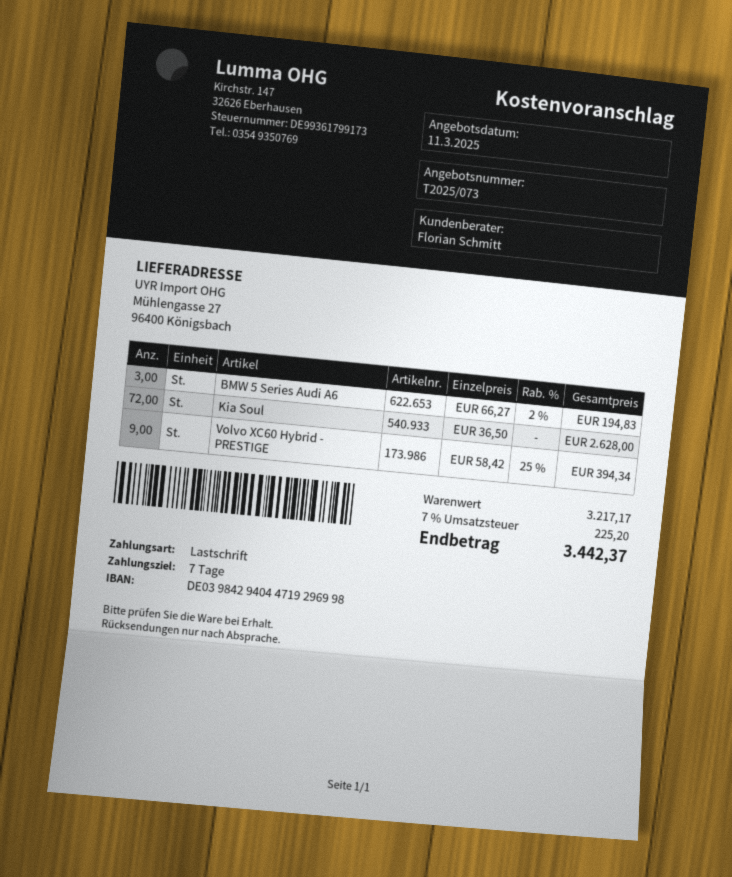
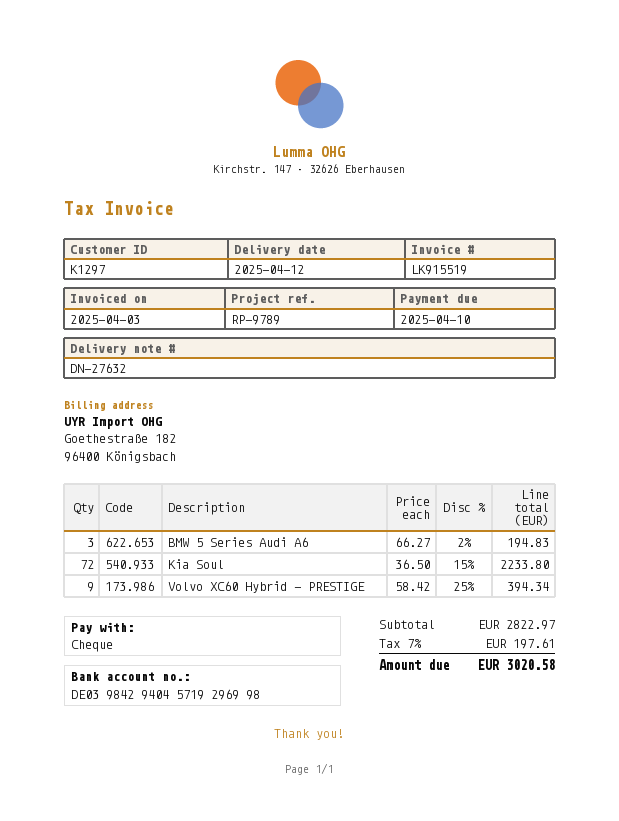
payment method: direct debit -> cheque
bank account: DE03984294044719296998 -> DE03984294045719296998
Kia Soul: 72 x 36.50 = 2628.00 -> 72 x 36.50 - 15% = 2233.80
subtotal: 3217.17 -> 2822.97
tax: 7% = 225.20 -> 7% = 197.61
total: 3442.37 -> 3020.58

